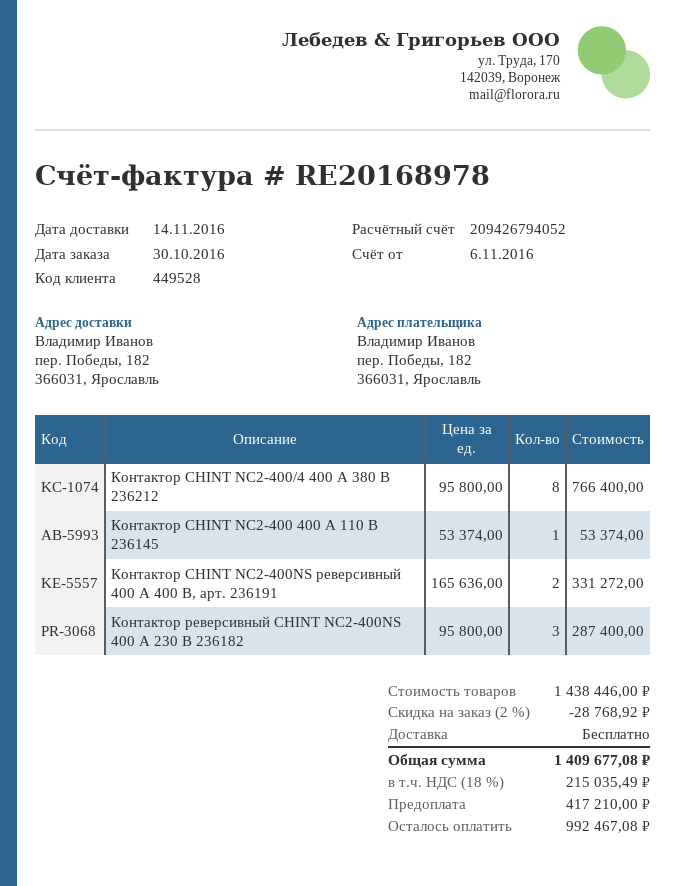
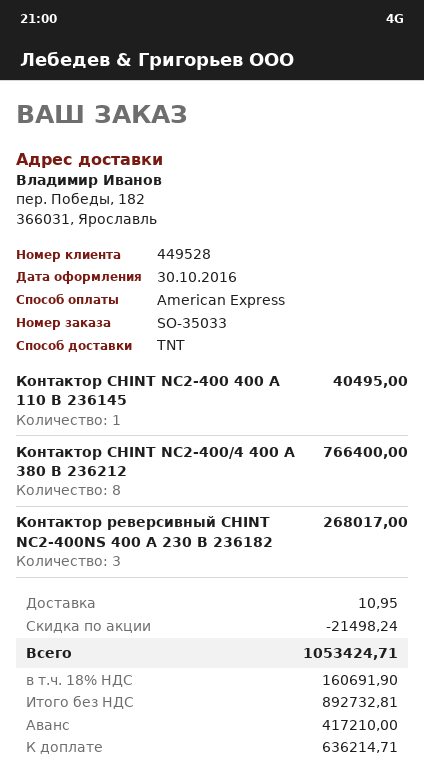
Контактор CHINT NC2-400 400 А 110 В 236145: 1 for 53374.00 -> 1 for 40495.00
Контактор CHINT NC2-400NS реверсивный 400 А 400 В, арт. 236191: 2 for 331272.00 -> none
Контактор реверсивный CHINT NC2-400NS 400 А 230 В 236182: 3 for 287400.00 -> 3 for 268017.00
discount: 28768.92 -> 21498.24
shipping: 0.00 -> 10.95
tax: 18% = 215035.49 -> 18% = 160691.90
total: 1409677.08 -> 1053424.71
balance: 992467.08 -> 636214.71

